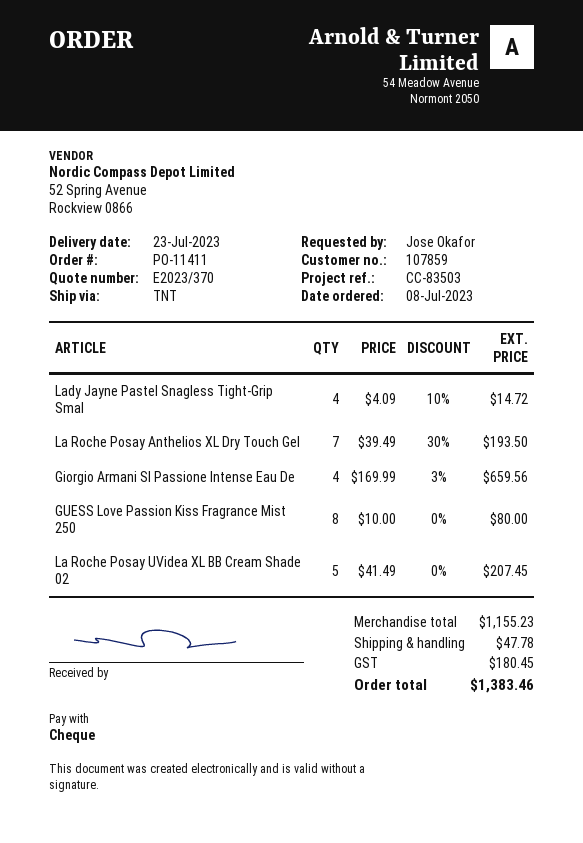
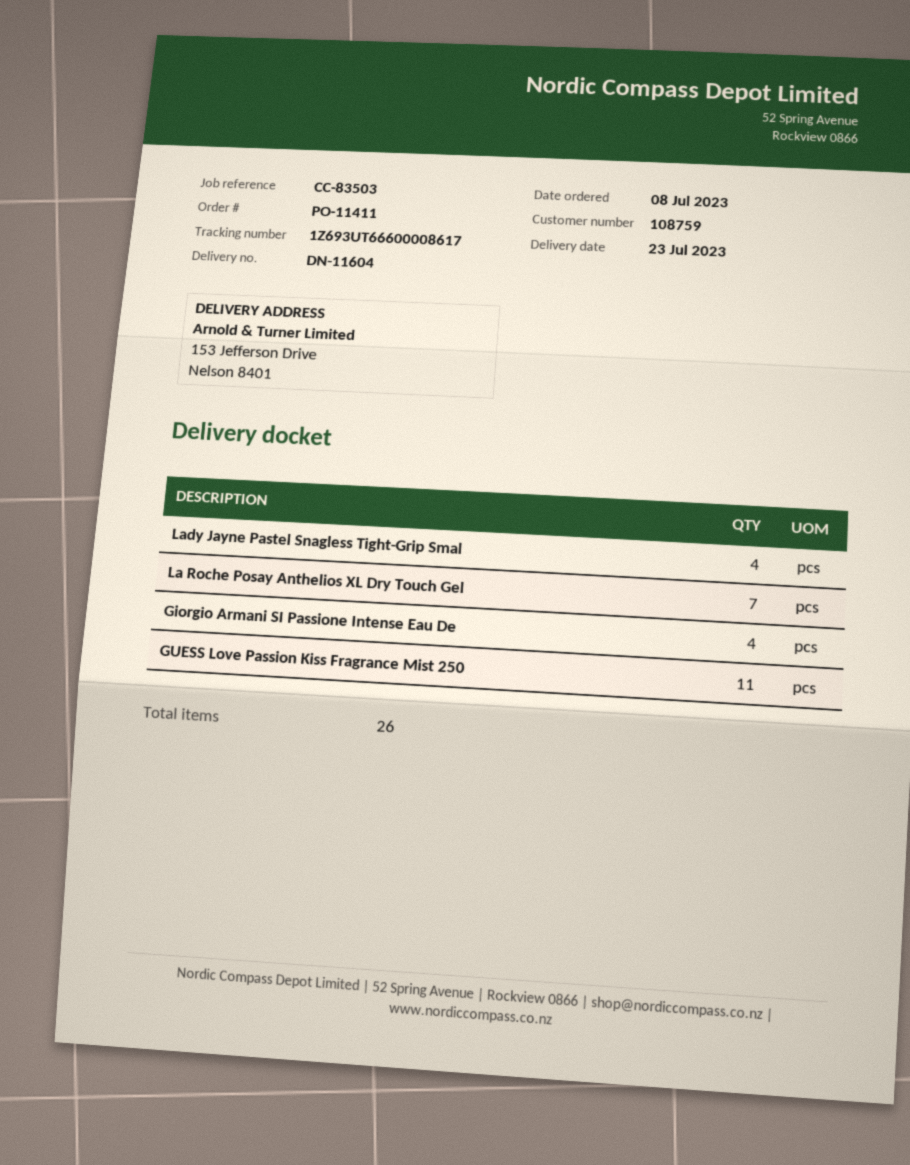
customer number: 107859 -> 108759
GUESS Love Passion Kiss Fragrance Mist 250: 8 -> 11
La Roche Posay UVidea XL BB Cream Shade 02: 5 -> none

